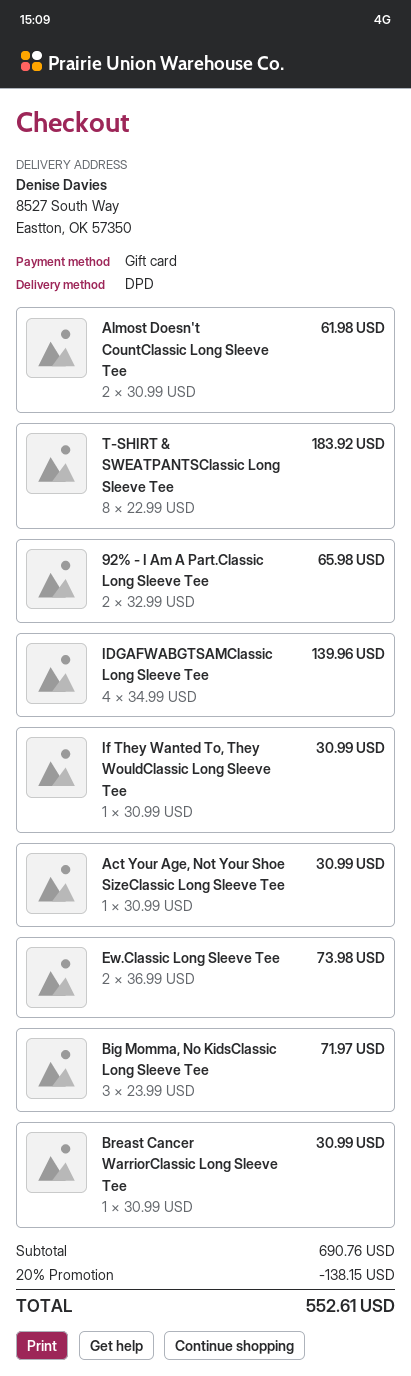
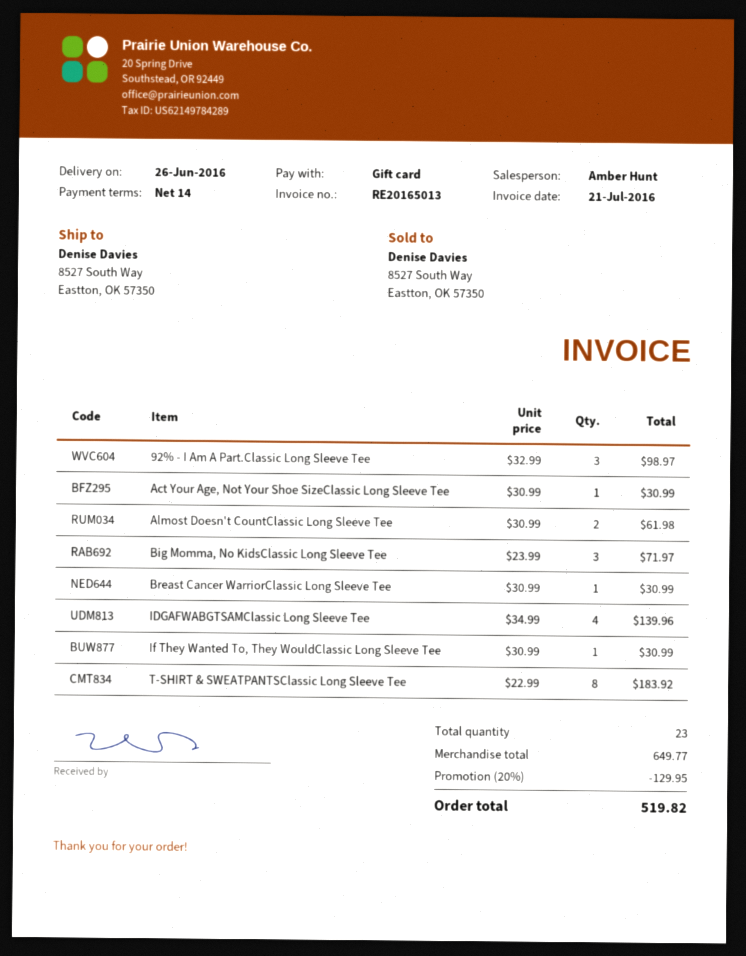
92% - I Am A Part.Classic Long Sleeve Tee: 2 x 32.99 = 65.98 -> 3 x 32.99 = 98.97
Ew.Classic Long Sleeve Tee: 2 x 36.99 = 73.98 -> none
subtotal: 690.76 -> 649.77
discount: 20% = 138.15 -> 20% = 129.95
total: 552.61 -> 519.82

